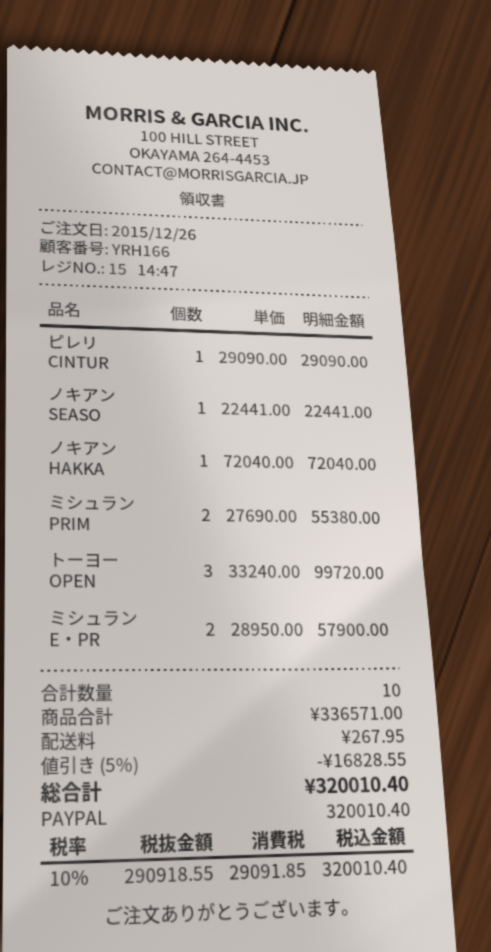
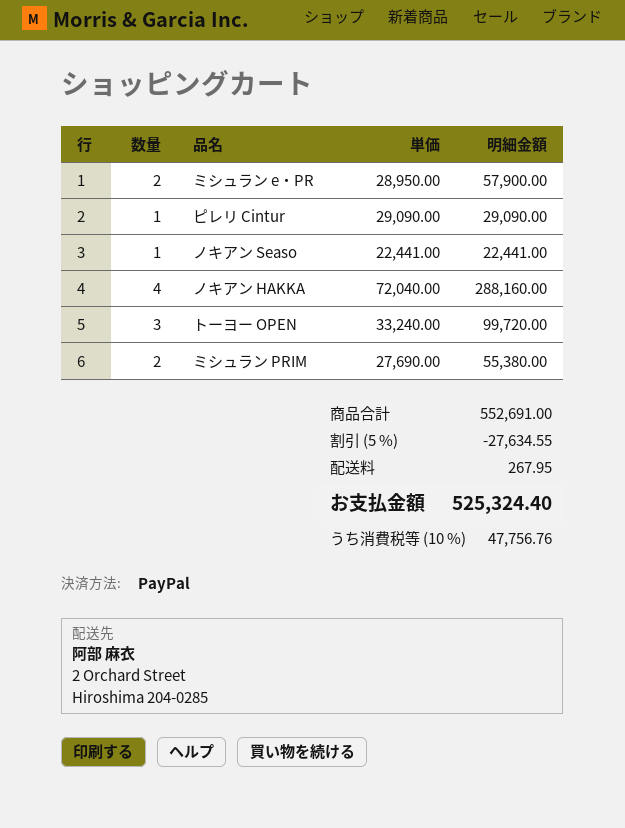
ノキアン HAKKA: 1 x 72040.00 = 72040.00 -> 4 x 72040.00 = 288160.00
subtotal: 336571.00 -> 552691.00
discount: 5% = 16828.55 -> 5% = 27634.55
tax: 10% = 29091.85 -> 10% = 47756.76
total: 320010.40 -> 525324.40

